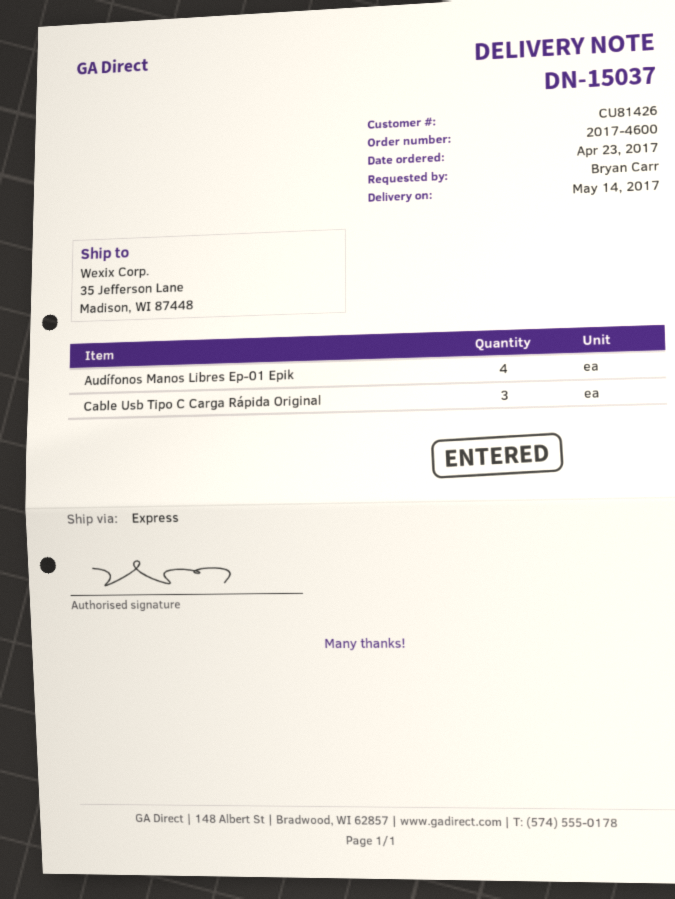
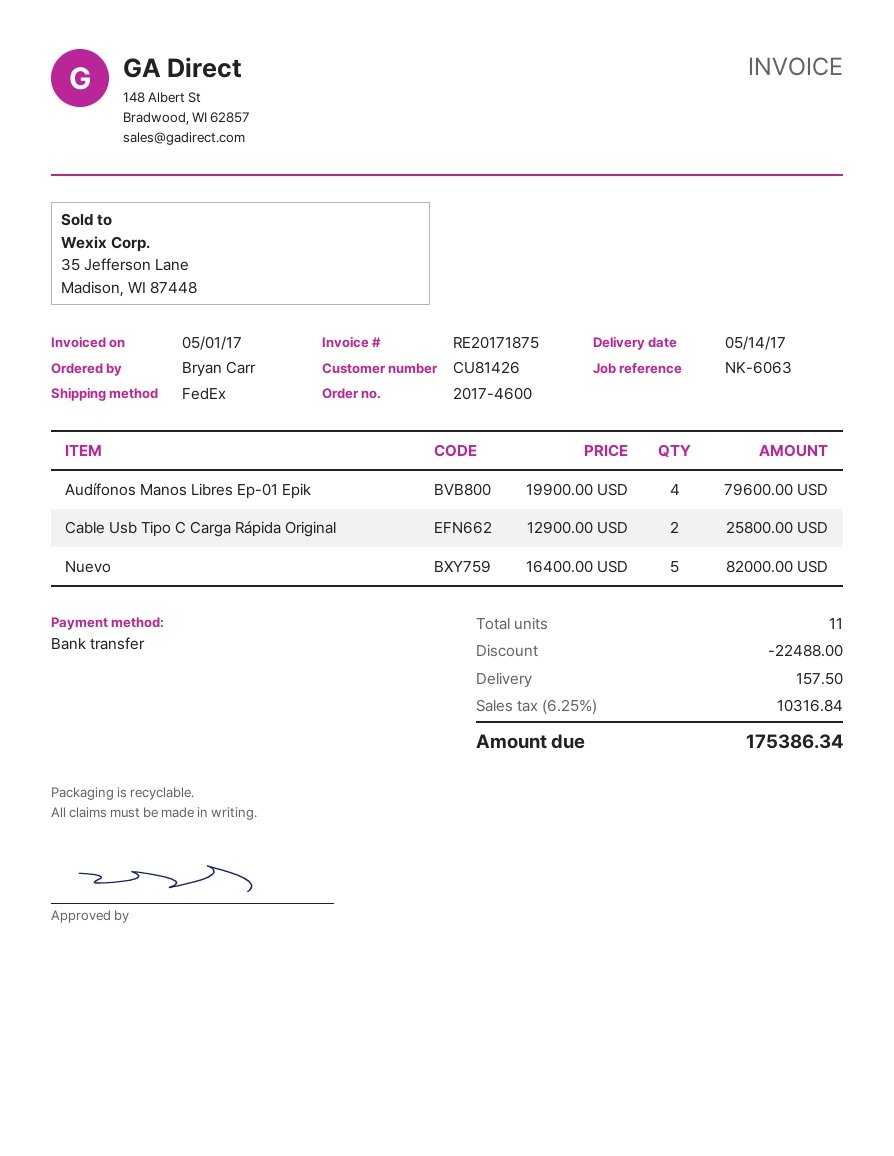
shipping method: express -> FedEx
Cable Usb Tipo C Carga Rápida Original: 3 -> 2
Nuevo: none -> 5

